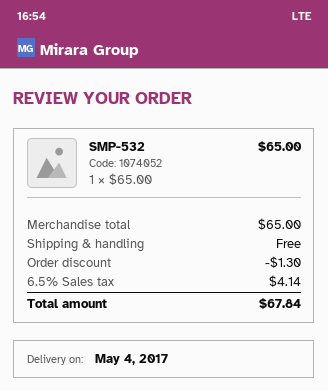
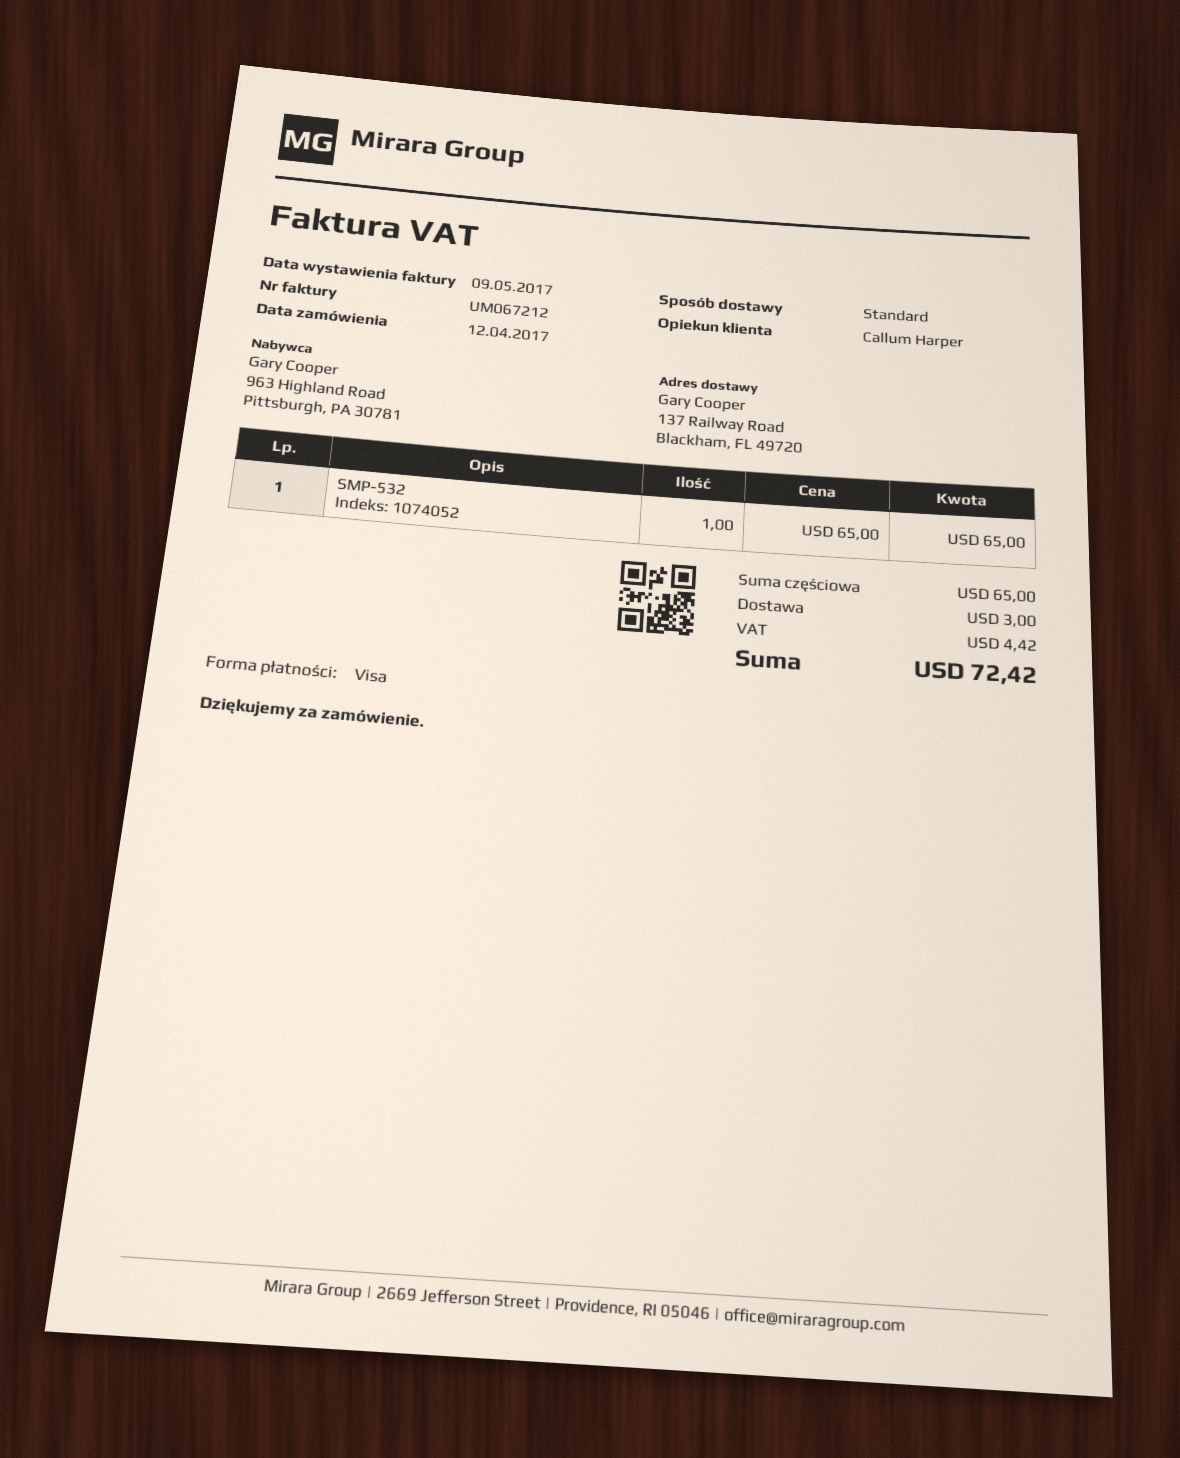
discount: 1.30 -> none
shipping: 0.00 -> 3.00
tax: 4.14 -> 4.42
total: 67.84 -> 72.42

